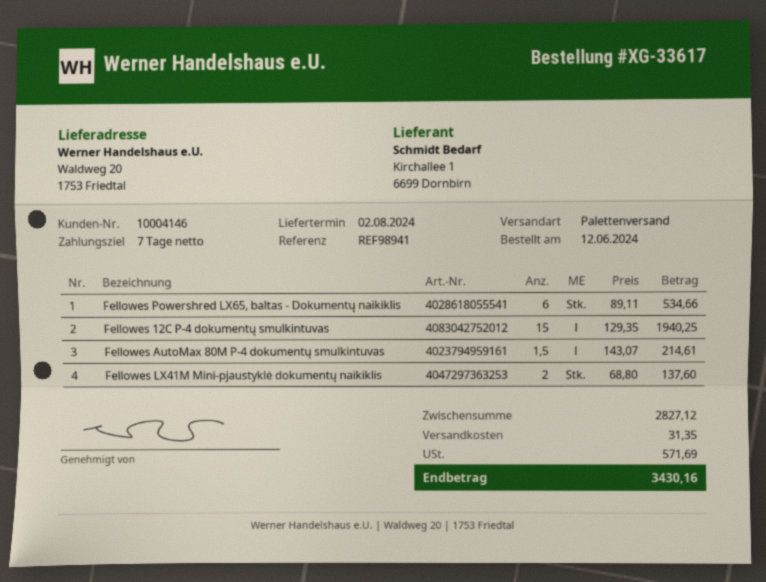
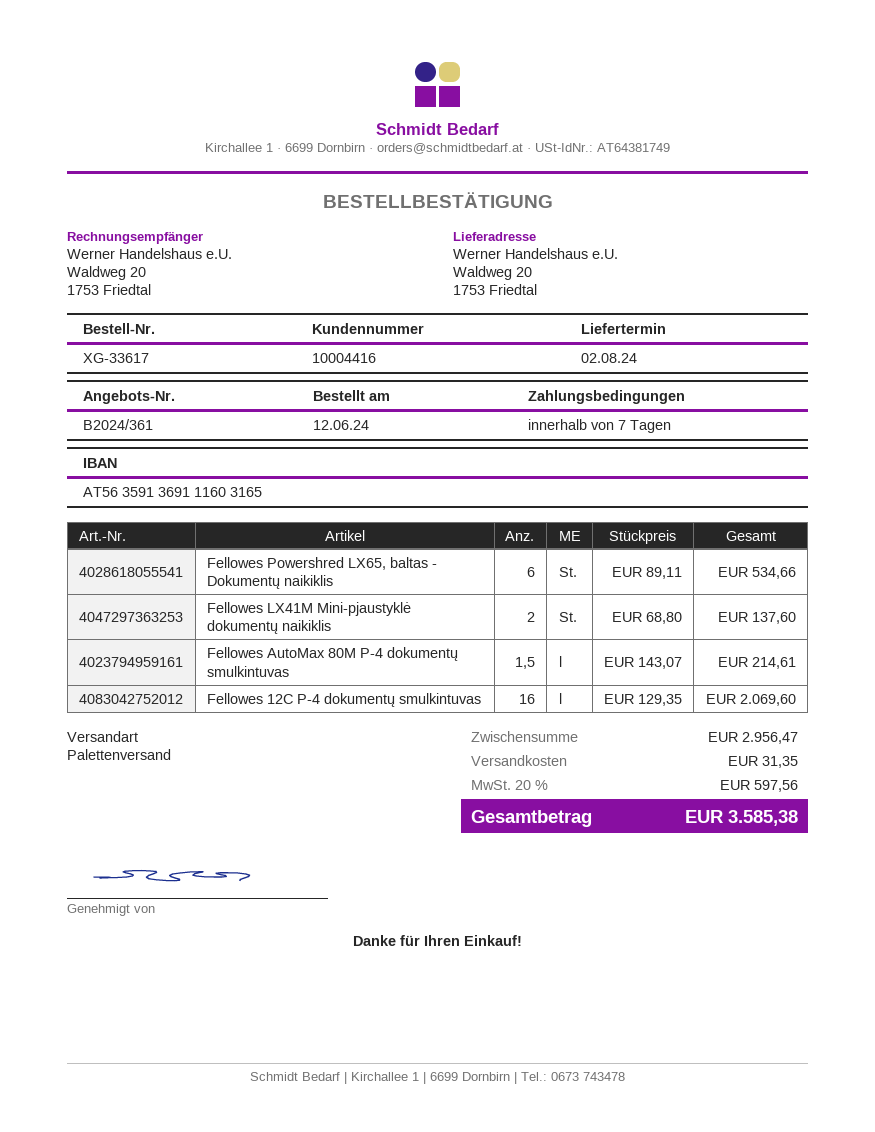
customer number: 10004146 -> 10004416
Fellowes 12C P-4 dokumentų smulkintuvas: 15 x 129.35 = 1940.25 -> 16 x 129.35 = 2069.60
subtotal: 2827.12 -> 2956.47
tax: 571.69 -> 597.56
total: 3430.16 -> 3585.38

